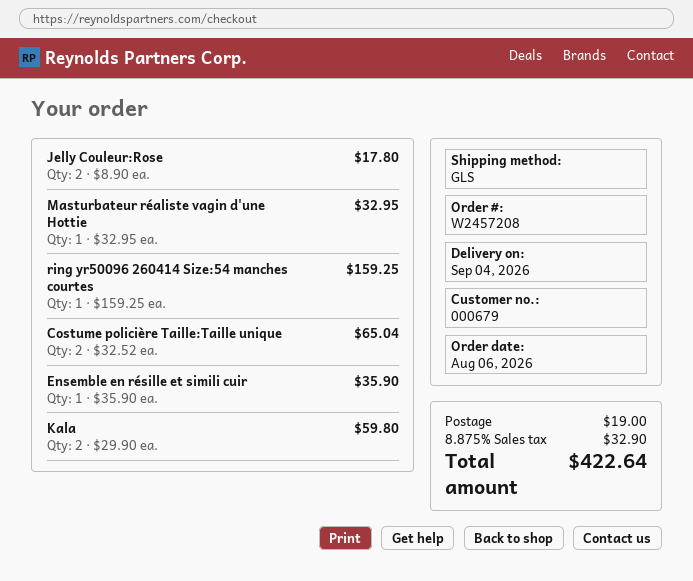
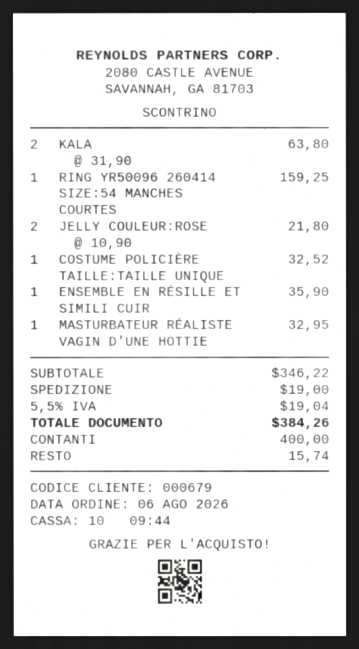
Jelly Couleur:Rose: 2 x 8.90 = 17.80 -> 2 x 10.90 = 21.80
Costume policière Taille:Taille unique: 2 x 32.52 = 65.04 -> 1 x 32.52 = 32.52
Kala: 2 x 29.90 = 59.80 -> 2 x 31.90 = 63.80
tax: 8.875% = 32.90 -> 5.5% = 19.04
total: 422.64 -> 384.26

